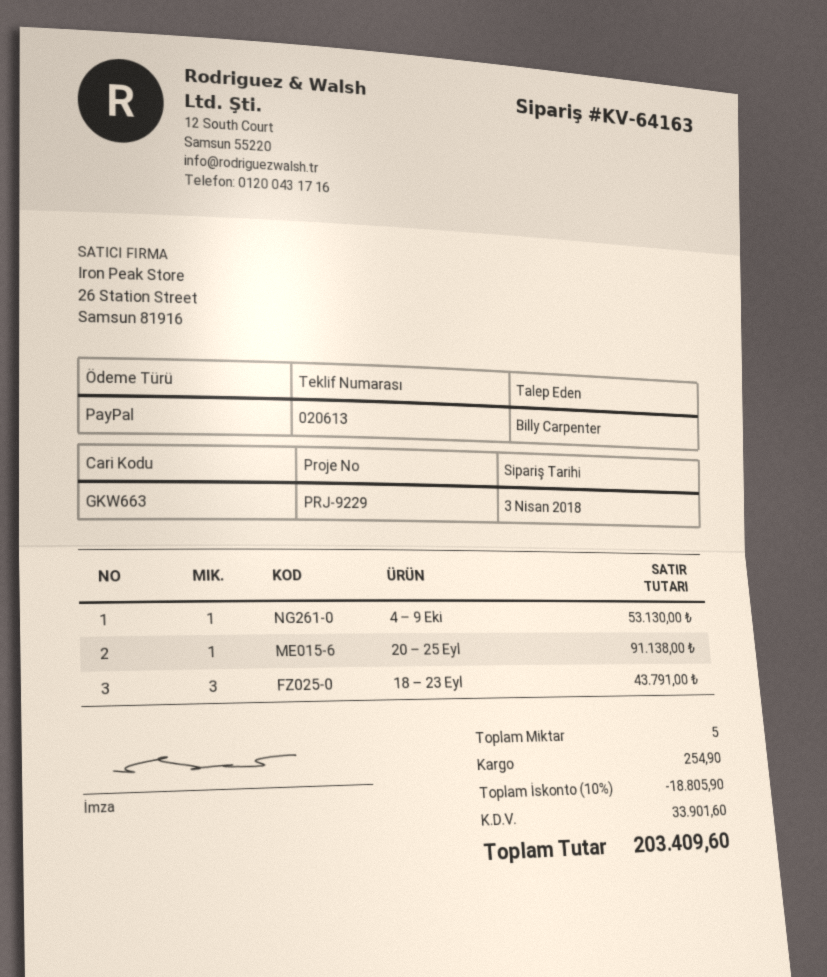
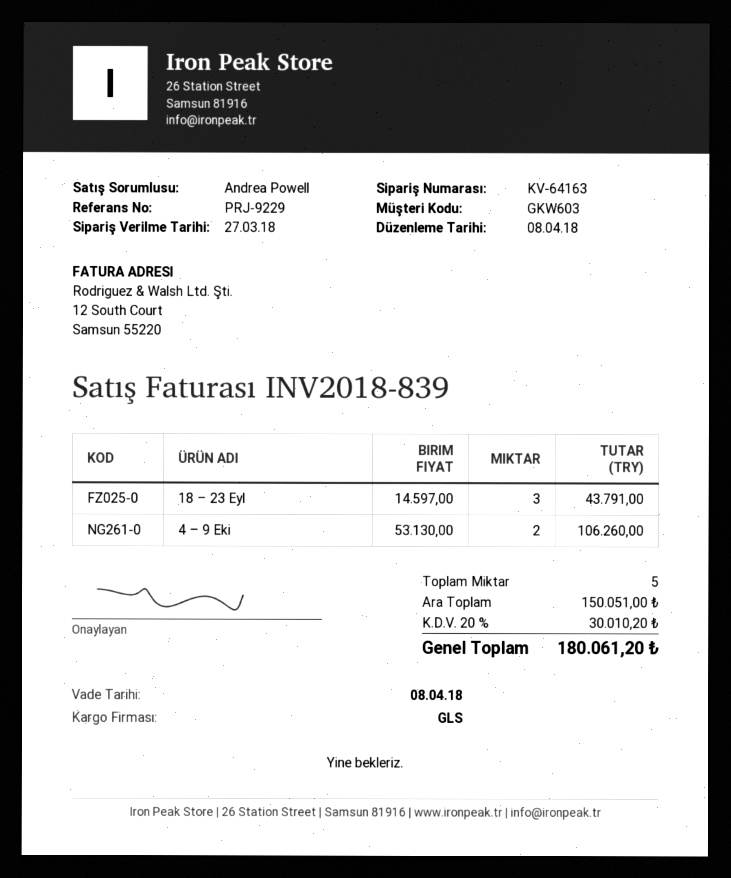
order date: 2018-04-03 -> 2018-03-27
customer number: GKW663 -> GKW603
4 – 9 Eki: 1 for 53130.00 -> 2 for 106260.00
20 – 25 Eyl: 1 for 91138.00 -> none
discount: 10% = 18805.90 -> none
shipping: 254.90 -> none
tax: 33901.60 -> 30010.20
total: 203409.60 -> 180061.20

